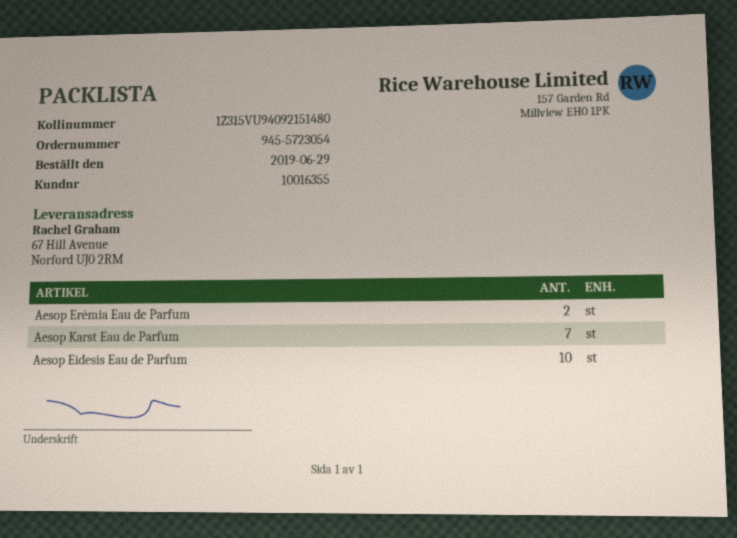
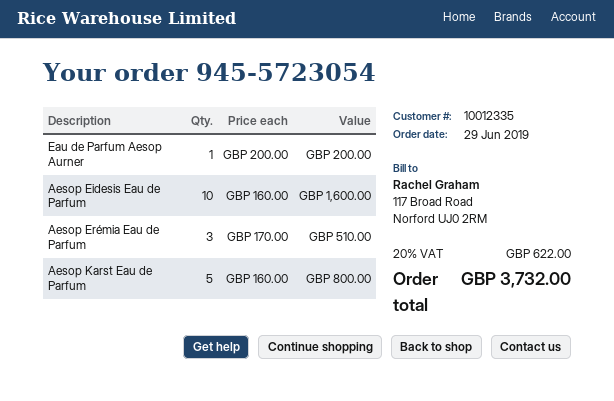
customer number: 10016355 -> 10012335
Aesop Erémia Eau de Parfum: 2 -> 3
Aesop Karst Eau de Parfum: 7 -> 5
Eau de Parfum Aesop Aurner: none -> 1

